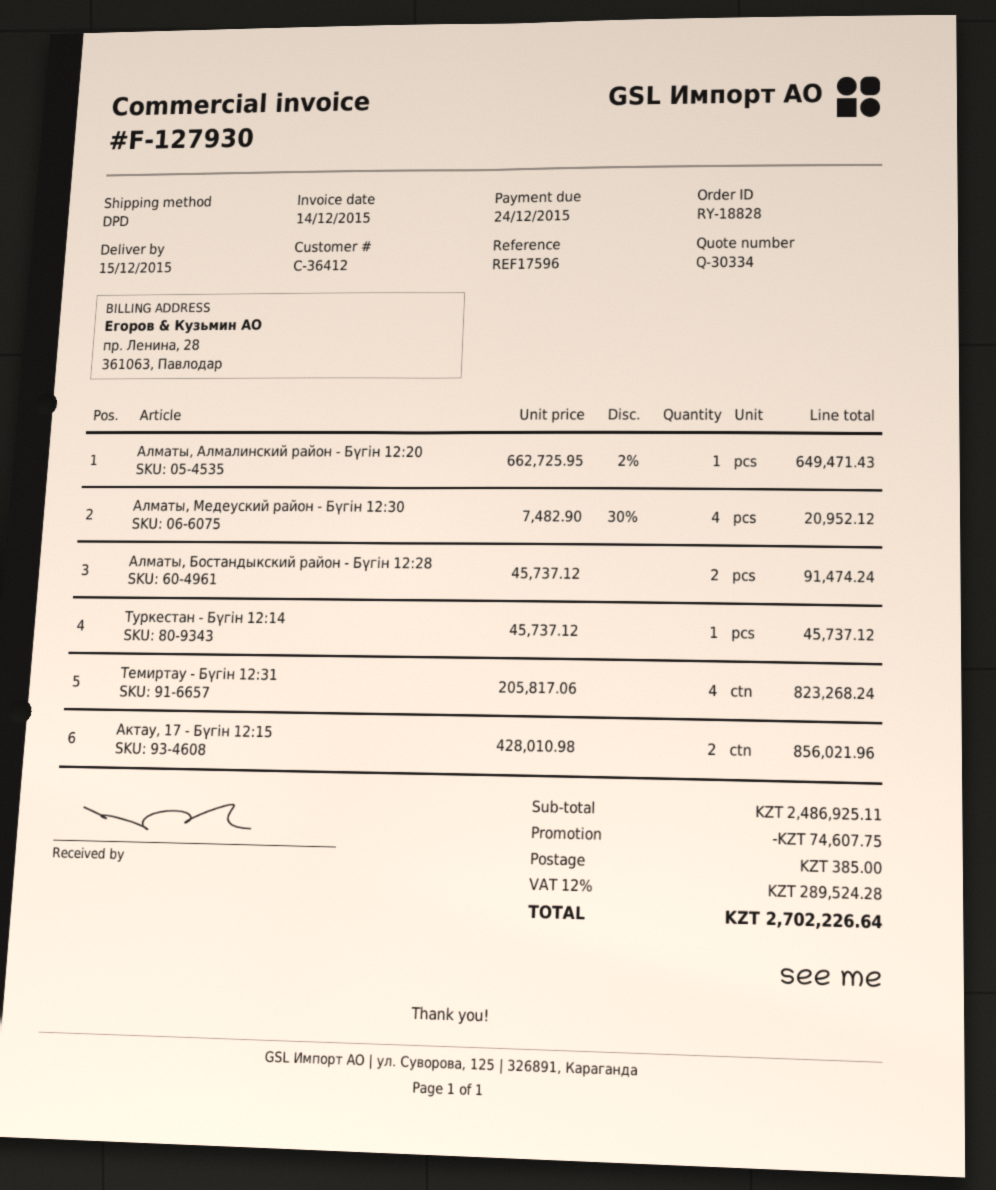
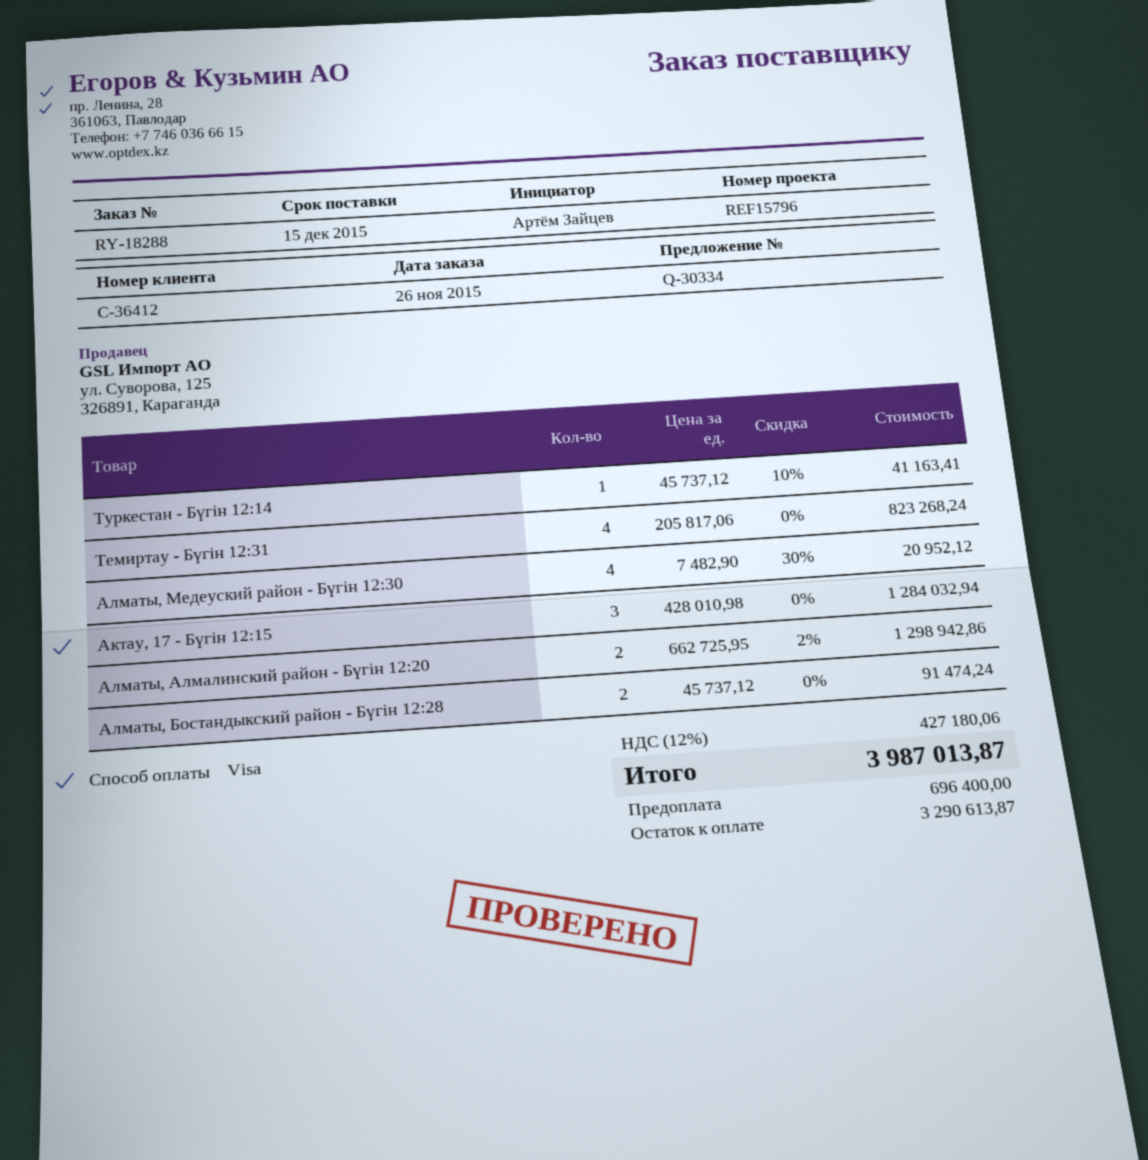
order number: RY-18828 -> RY-18288
reference: REF17596 -> REF15796
Алматы, Алмалинский район - Бүгін 12:20: 1 x 662725.95 - 2% = 649471.43 -> 2 x 662725.95 - 2% = 1298942.86
Туркестан - Бүгін 12:14: 1 x 45737.12 = 45737.12 -> 1 x 45737.12 - 10% = 41163.41
Актау, 17 - Бүгін 12:15: 2 x 428010.98 = 856021.96 -> 3 x 428010.98 = 1284032.94
discount: 74607.75 -> none
shipping: 385.00 -> none
tax: 12% = 289524.28 -> 12% = 427180.06
total: 2702226.64 -> 3987013.87

